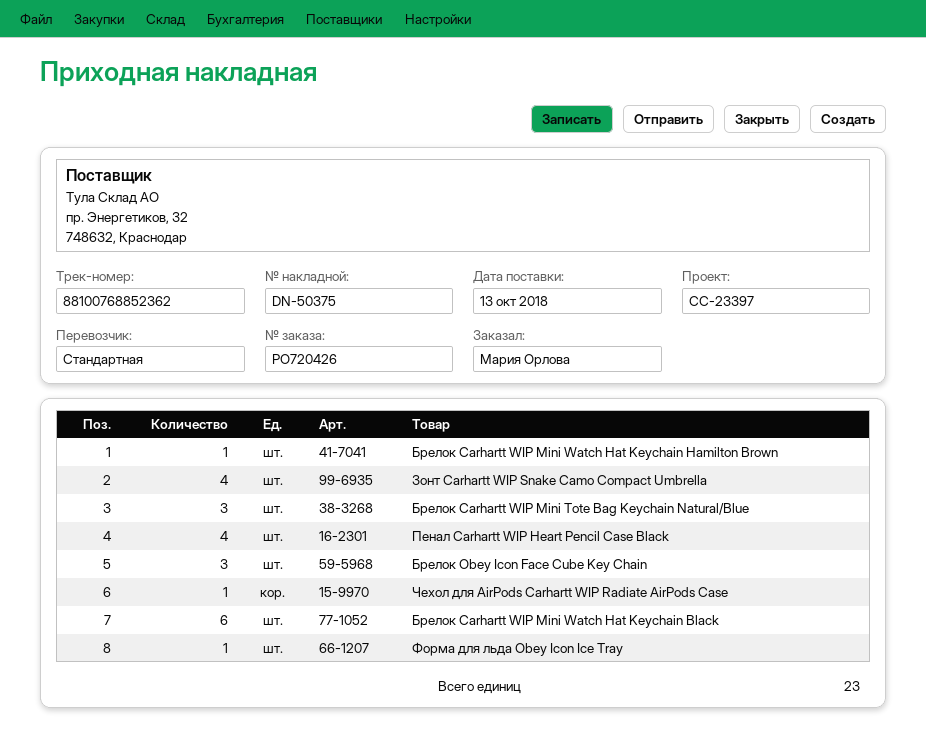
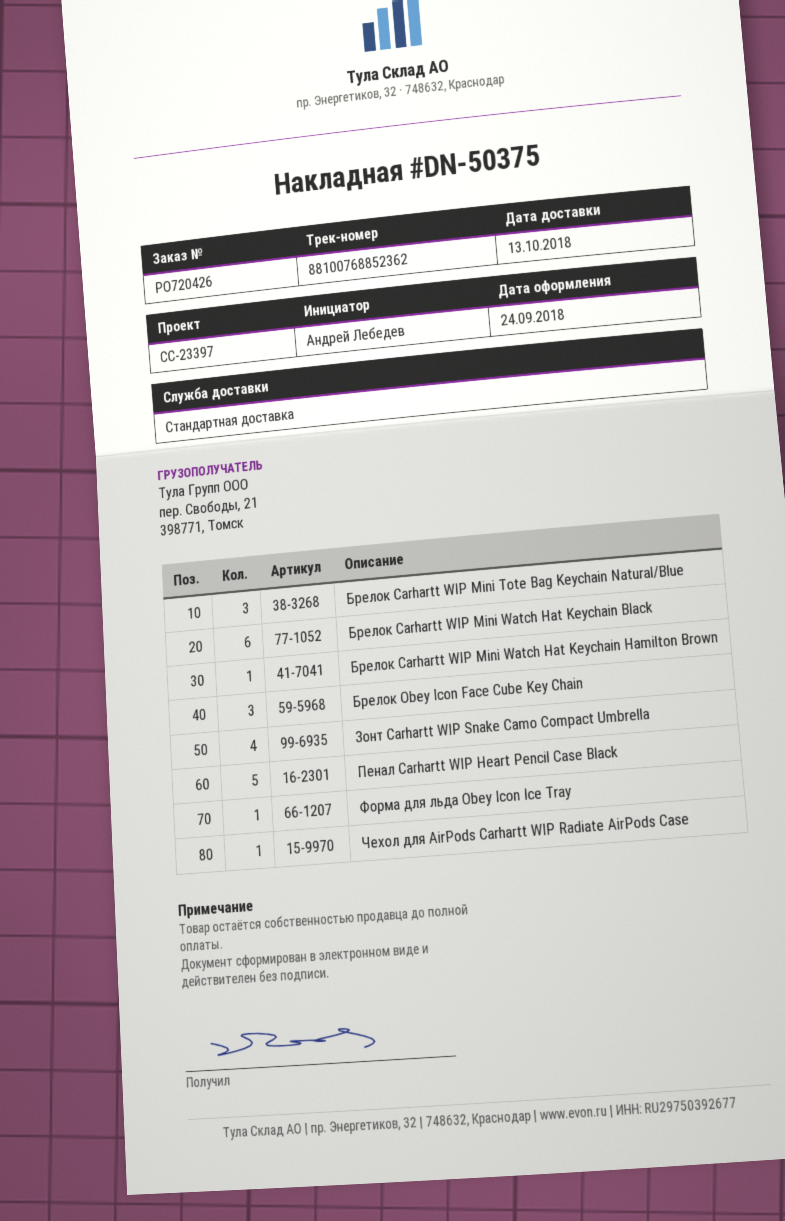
ordered by: Мария Орлова -> Андрей Лебедев
Пенал Carhartt WIP Heart Pencil Case Black: 4 -> 5

